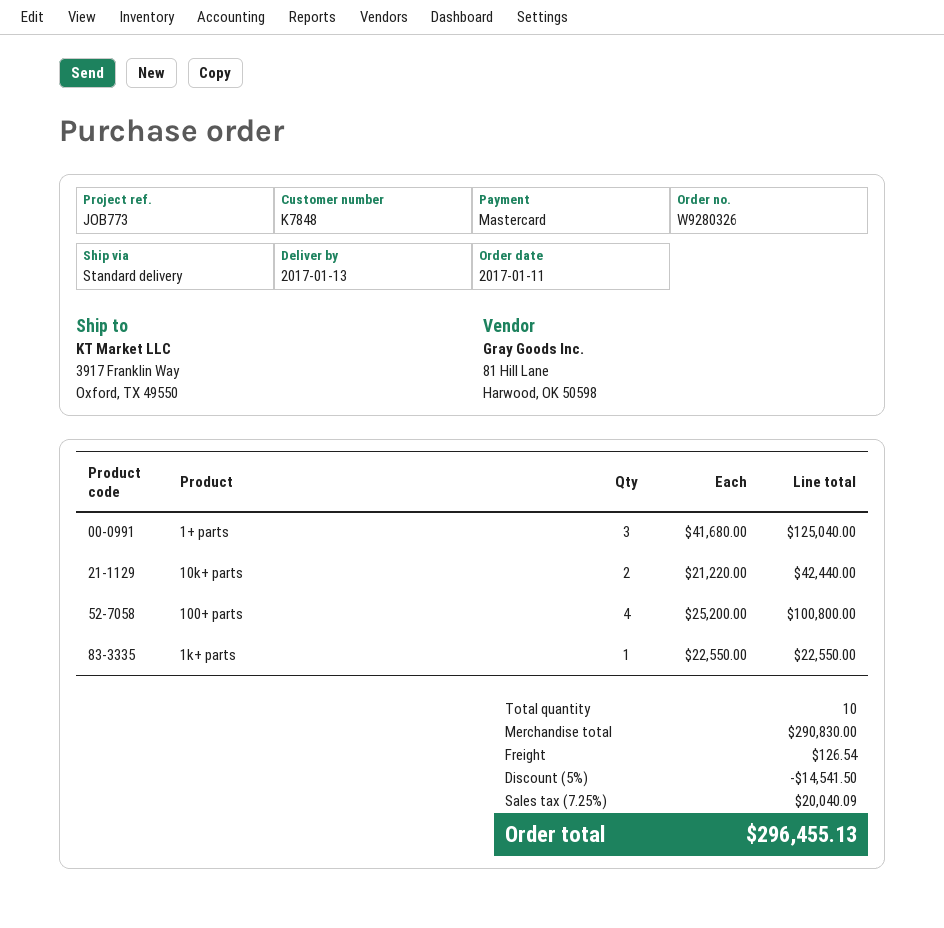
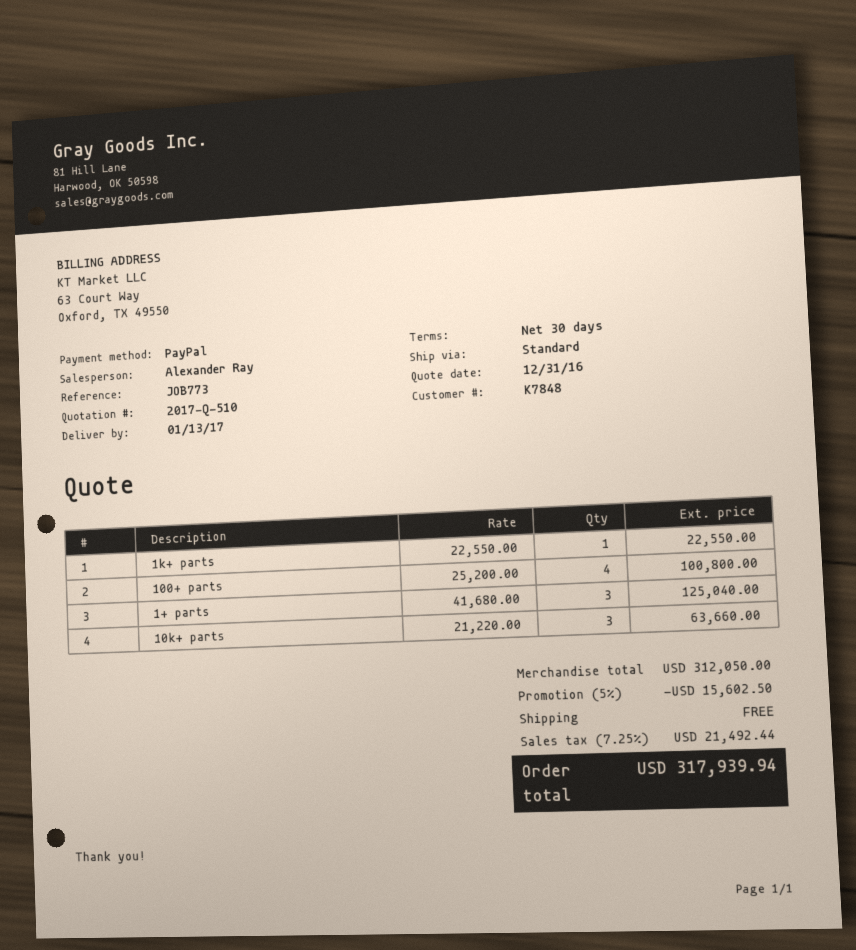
payment method: Mastercard -> PayPal
10k+ parts: 2 x 21220.00 = 42440.00 -> 3 x 21220.00 = 63660.00
subtotal: 290830.00 -> 312050.00
discount: 5% = 14541.50 -> 5% = 15602.50
shipping: 126.54 -> 0.00
tax: 7.25% = 20040.09 -> 7.25% = 21492.44
total: 296455.13 -> 317939.94

